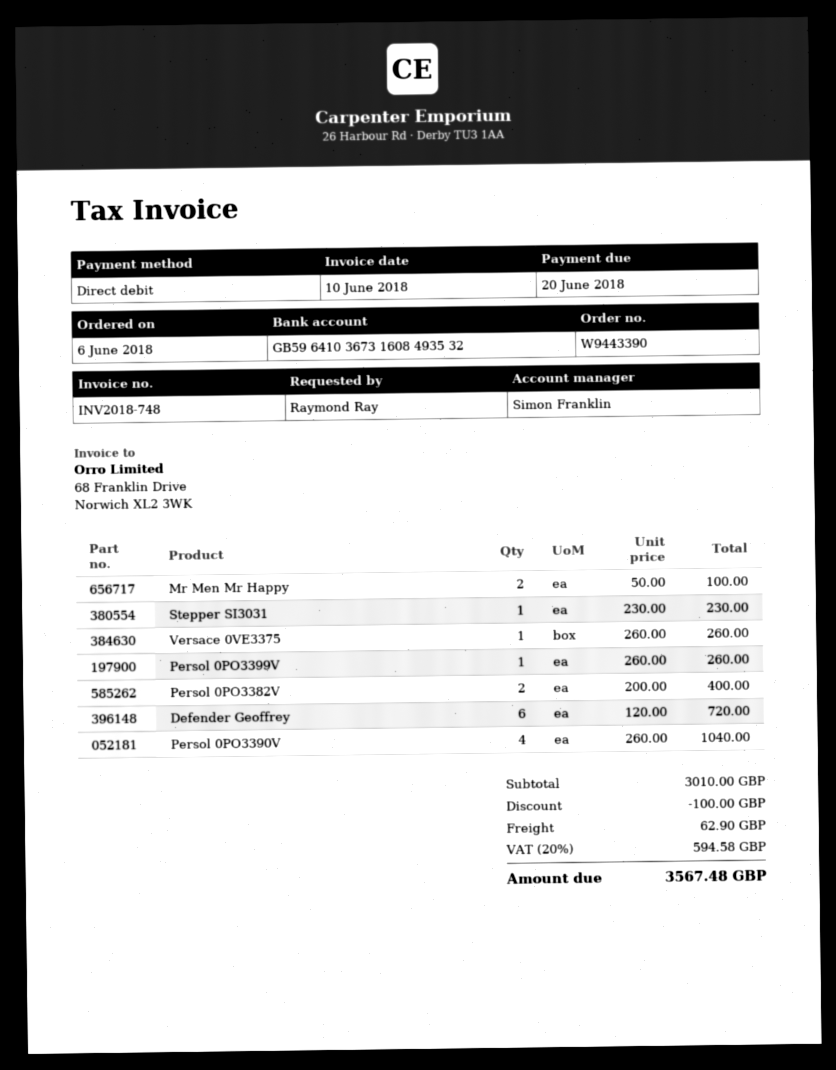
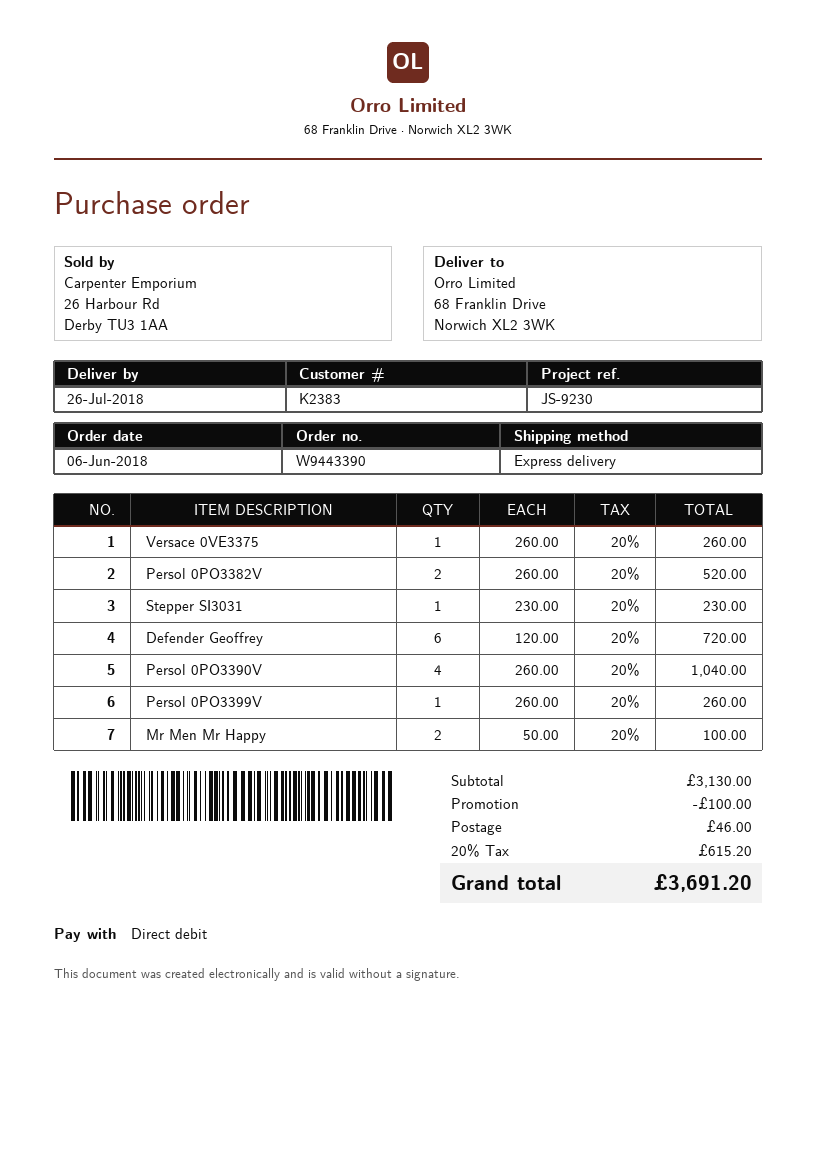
Persol 0PO3382V: 2 x 200.00 = 400.00 -> 2 x 260.00 = 520.00
subtotal: 3010.00 -> 3130.00
shipping: 62.90 -> 46.00
tax: 20% = 594.58 -> 20% = 615.20
total: 3567.48 -> 3691.20

